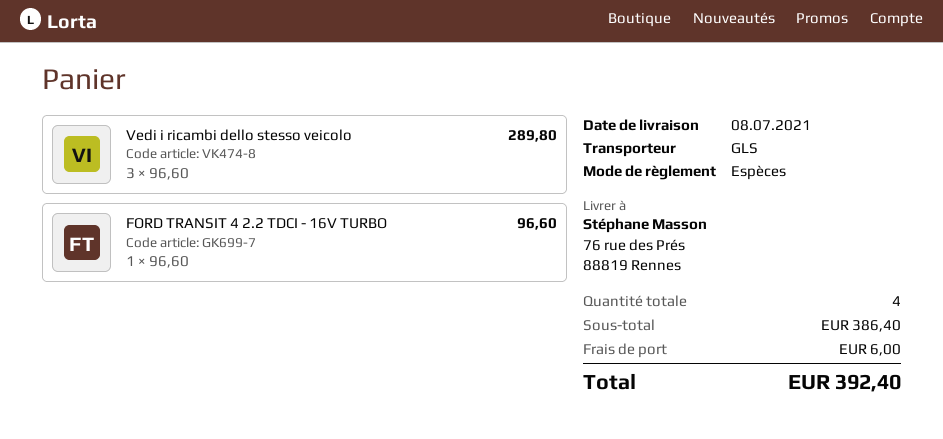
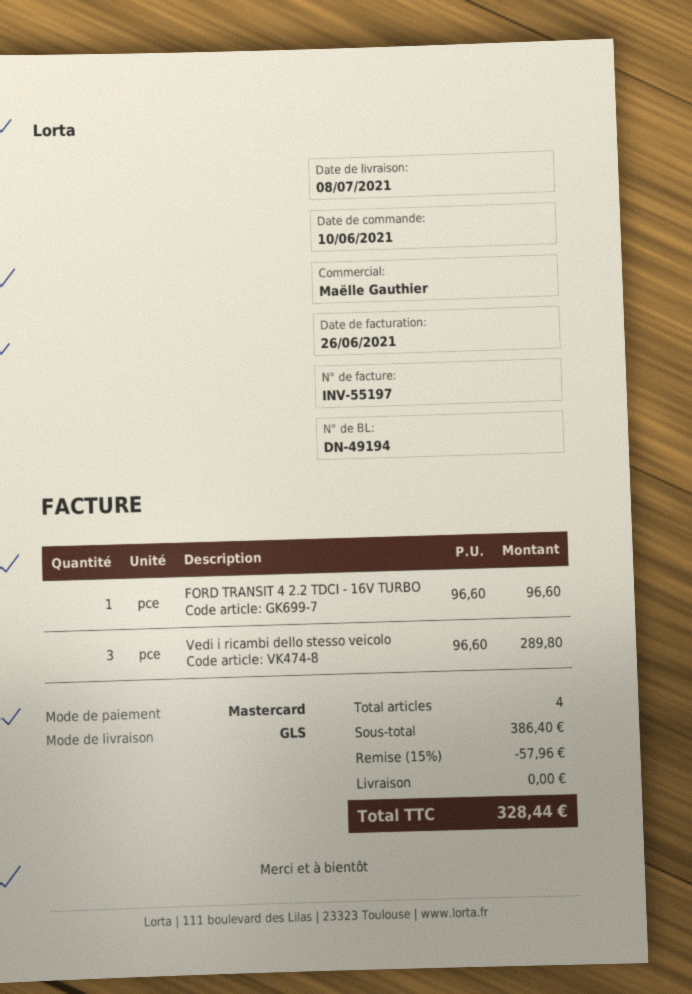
payment method: cash -> Mastercard
discount: none -> 15% = 57.96
shipping: 6.00 -> 0.00
total: 392.40 -> 328.44

